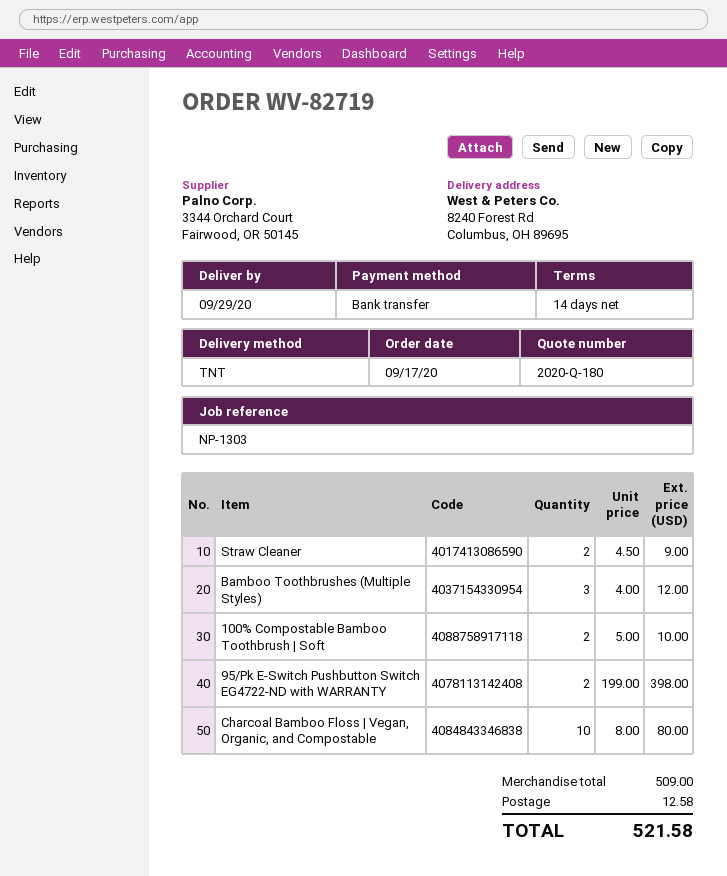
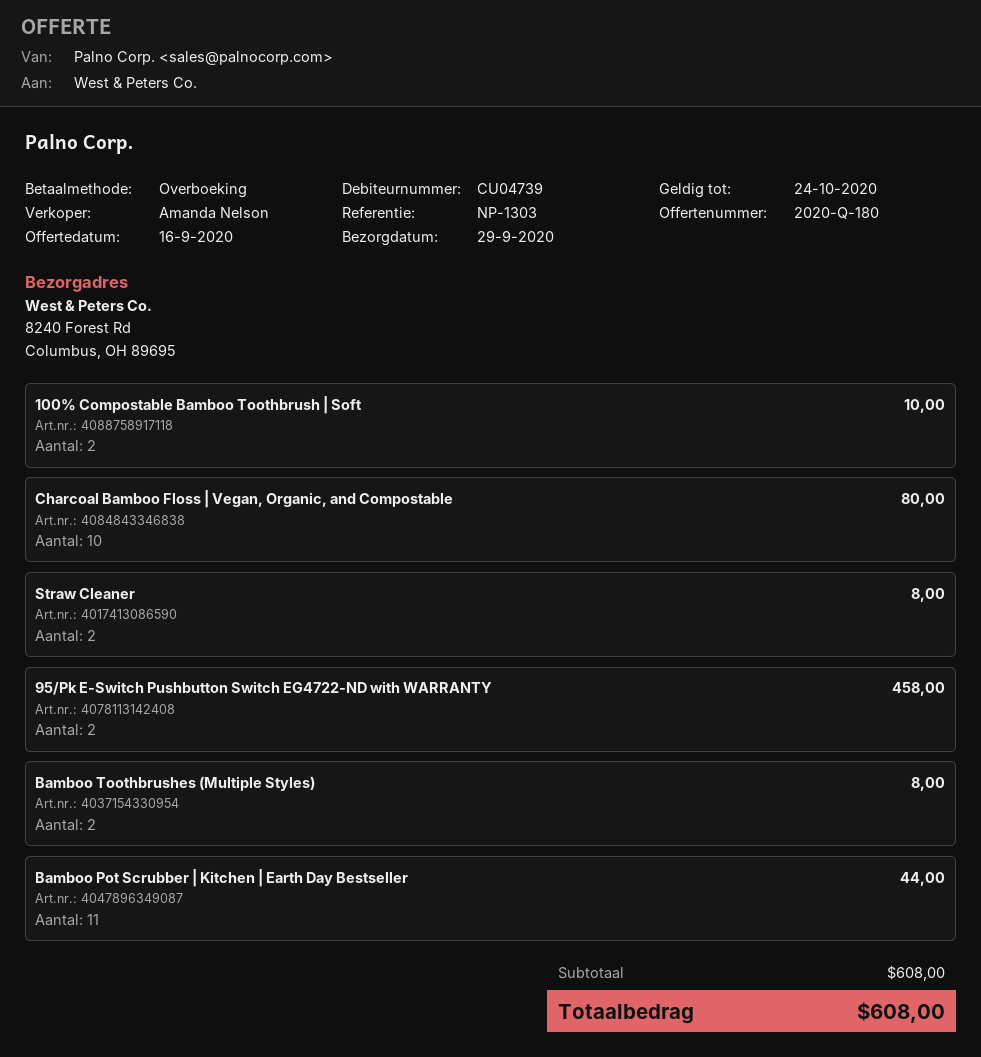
Straw Cleaner: 2 for 9.00 -> 2 for 8.00
Bamboo Toothbrushes (Multiple Styles): 3 for 12.00 -> 2 for 8.00
95/Pk E-Switch Pushbutton Switch EG4722-ND with WARRANTY: 2 for 398.00 -> 2 for 458.00
Bamboo Pot Scrubber | Kitchen | Earth Day Bestseller: none -> 11 for 44.00
subtotal: 509.00 -> 608.00
shipping: 12.58 -> none
total: 521.58 -> 608.00

